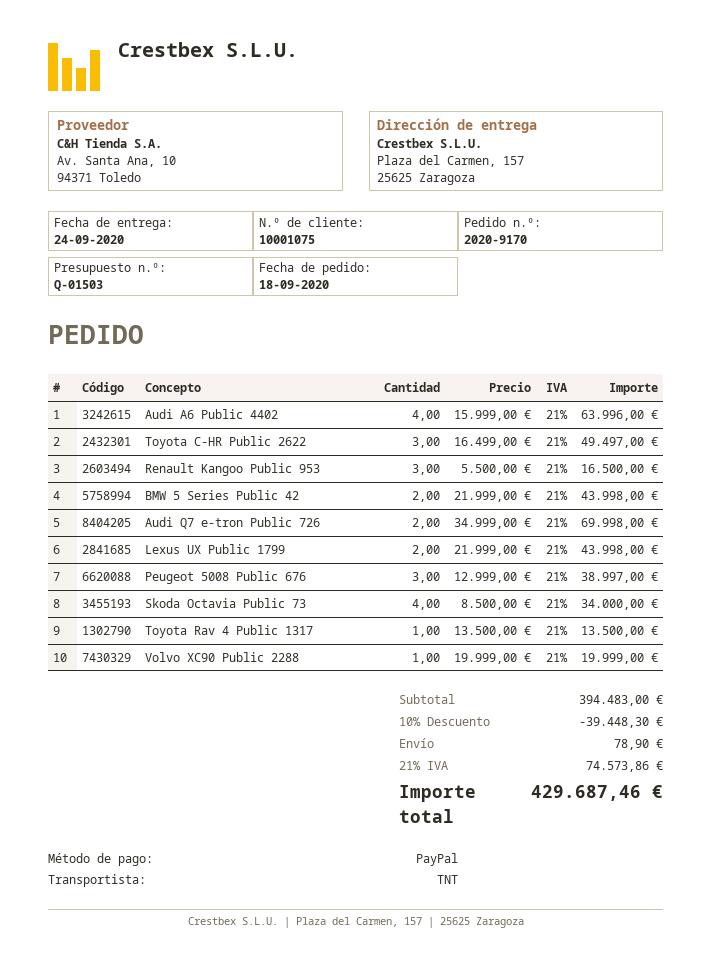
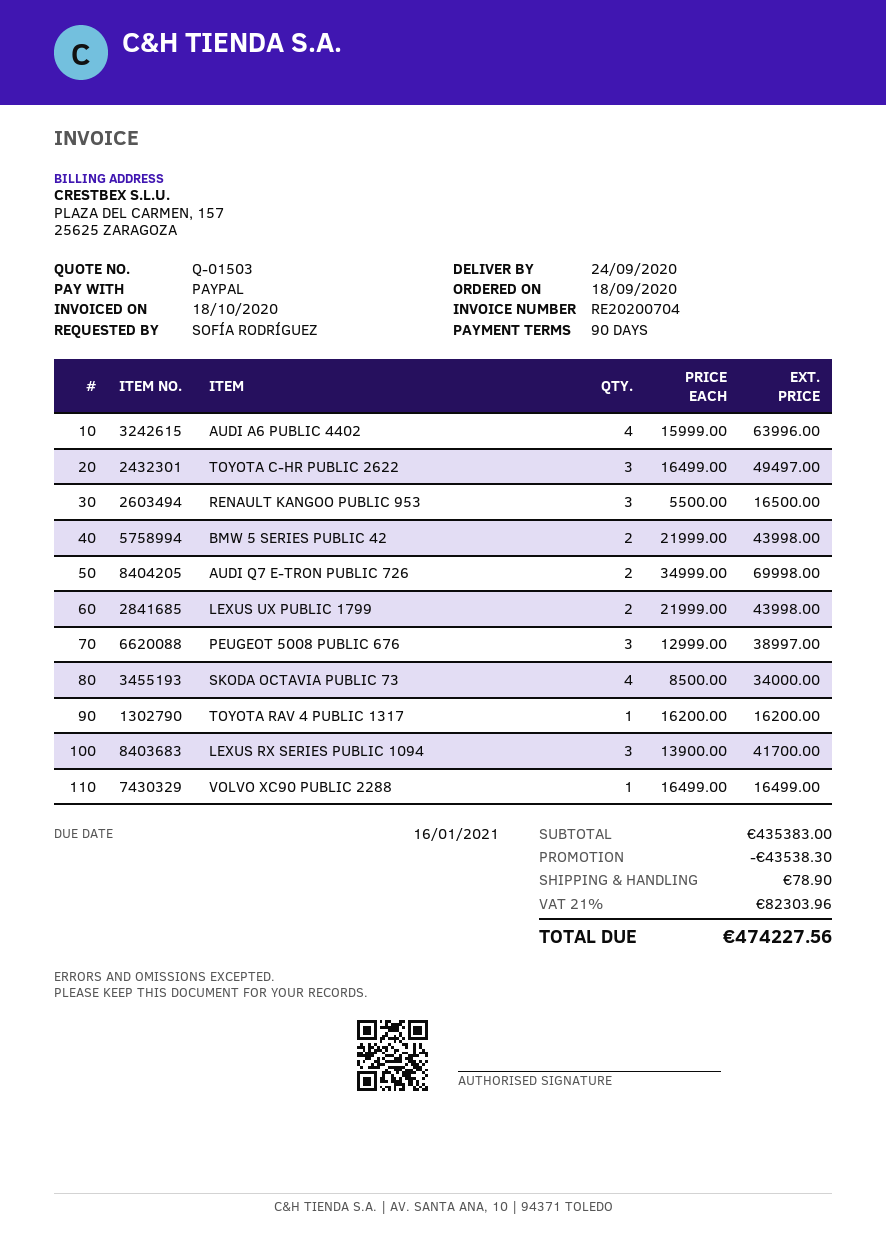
Toyota Rav 4 Public 1317: 1 x 13500.00 = 13500.00 -> 1 x 16200.00 = 16200.00
Volvo XC90 Public 2288: 1 x 19999.00 = 19999.00 -> 1 x 16499.00 = 16499.00
LEXUS RX SERIES PUBLIC 1094: none -> 3 x 13900.00 = 41700.00
subtotal: 394483.00 -> 435383.00
discount: 39448.30 -> 43538.30
tax: 21% = 74573.86 -> 21% = 82303.96
total: 429687.46 -> 474227.56

